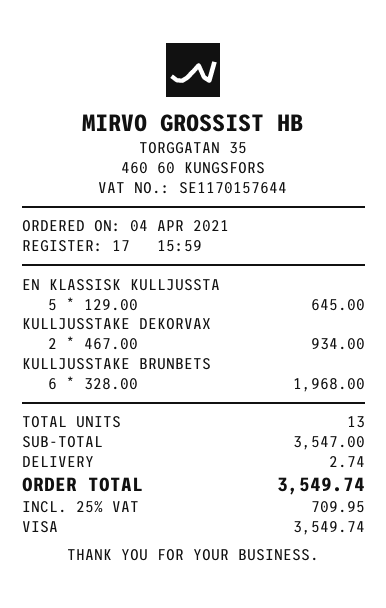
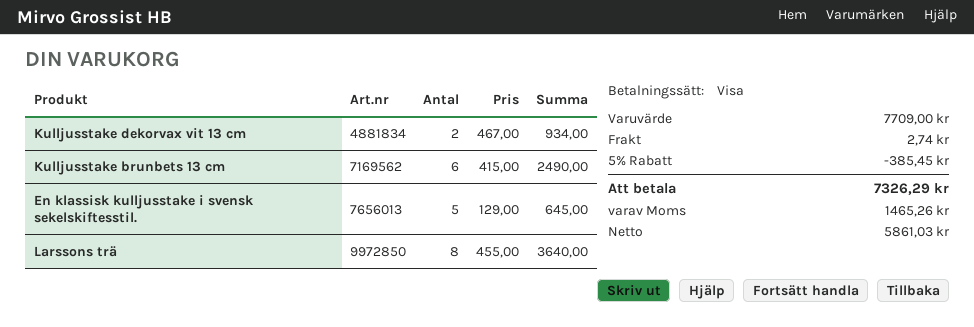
KULLJUSSTAKE BRUNBETS: 6 x 328.00 = 1968.00 -> 6 x 415.00 = 2490.00
Larssons trä: none -> 8 x 455.00 = 3640.00
subtotal: 3547.00 -> 7709.00
discount: none -> 5% = 385.45
tax: 709.95 -> 1465.26
total: 3549.74 -> 7326.29

